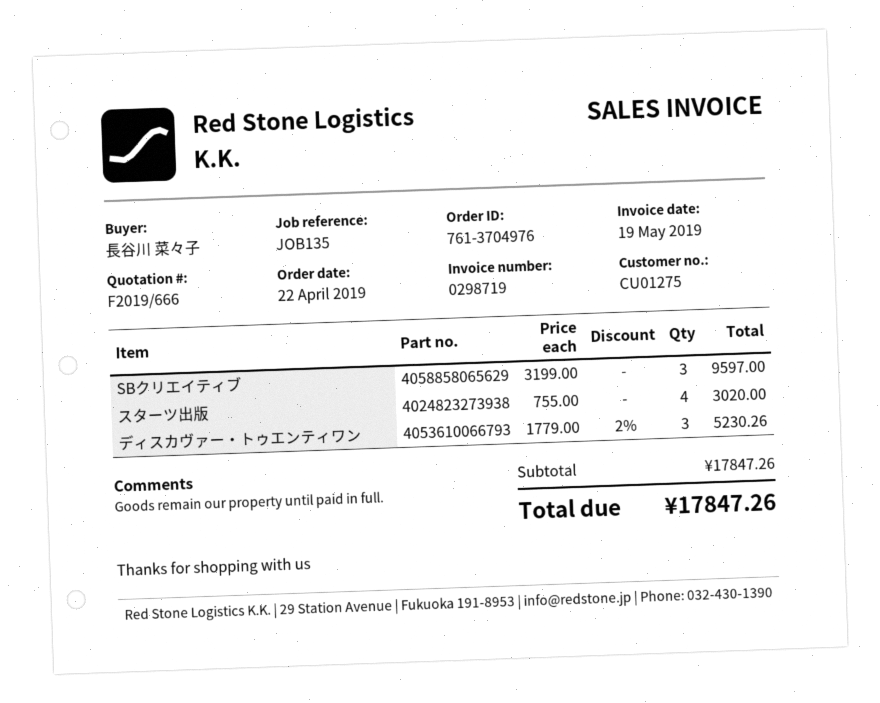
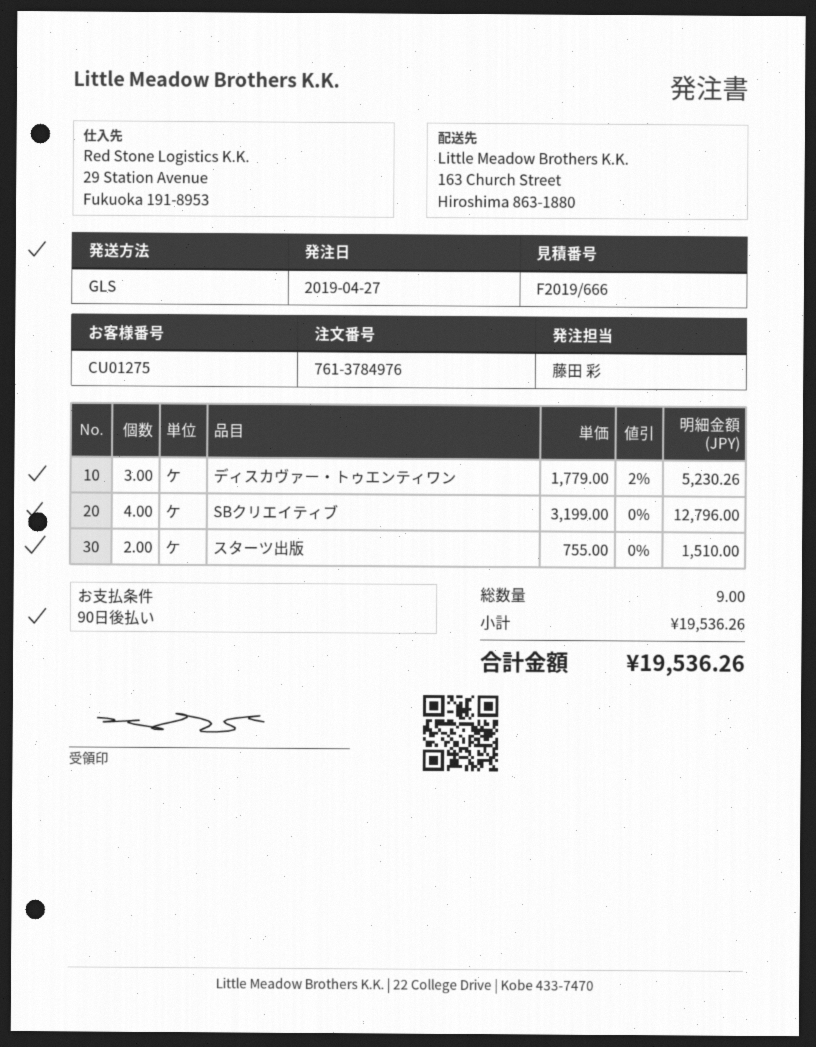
order number: 761-3704976 -> 761-3784976
order date: 2019-04-22 -> 2019-04-27
ordered by: 長谷川 菜々子 -> 藤田 彩
SBクリエイティブ: 3 x 3199.00 = 9597.00 -> 4 x 3199.00 = 12796.00
スターツ出版: 4 x 755.00 = 3020.00 -> 2 x 755.00 = 1510.00
subtotal: 17847.26 -> 19536.26
total: 17847.26 -> 19536.26

